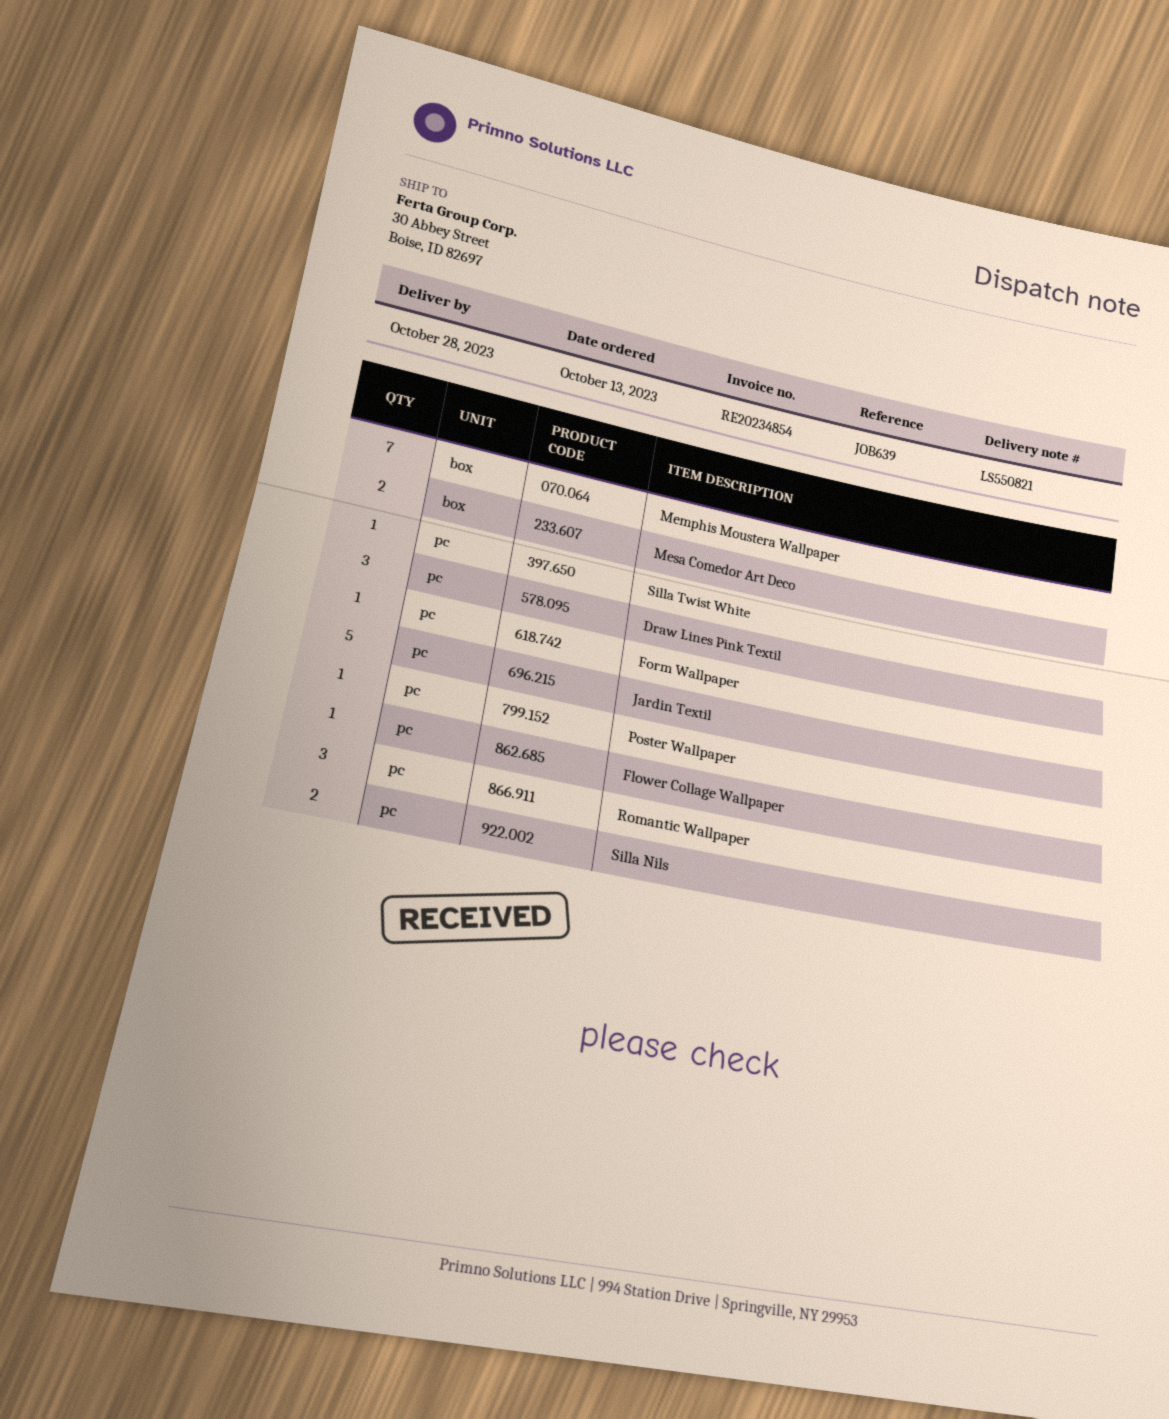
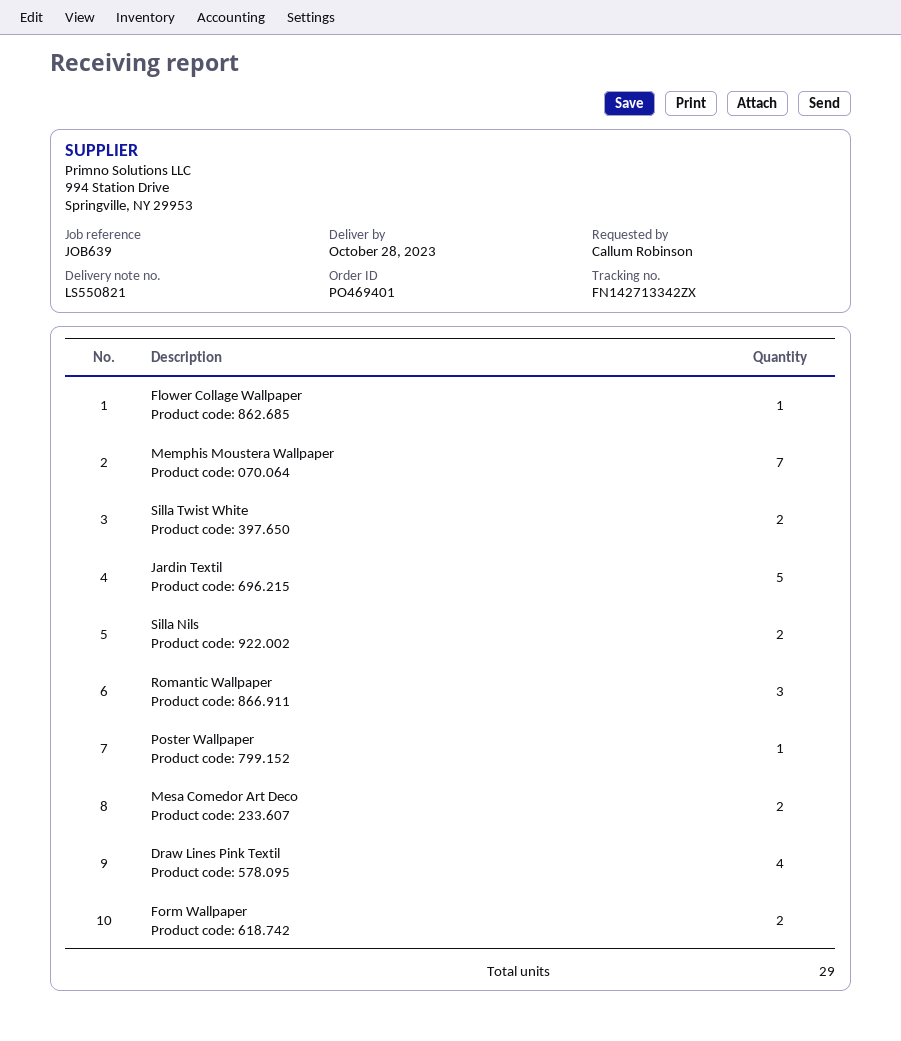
Silla Twist White: 1 -> 2
Draw Lines Pink Textil: 3 -> 4
Form Wallpaper: 1 -> 2

